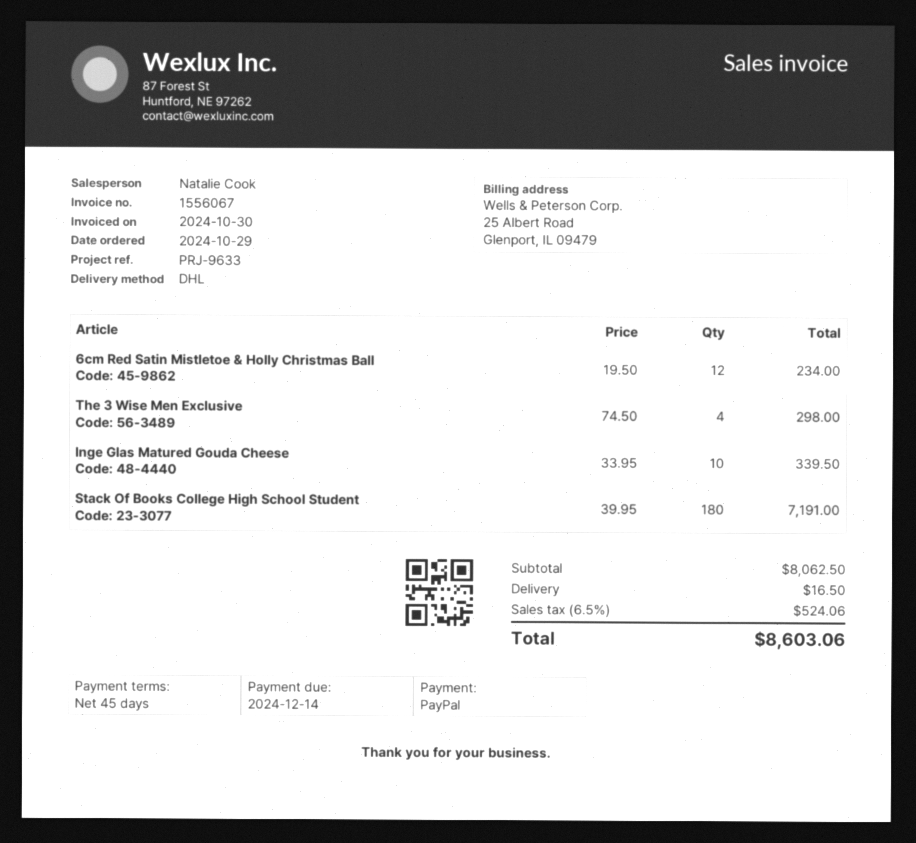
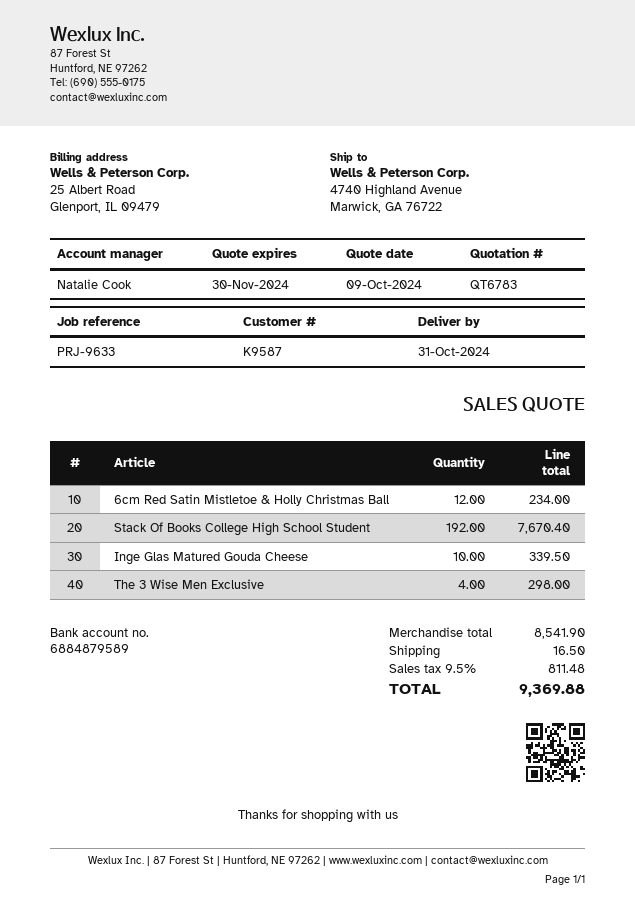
Stack Of Books College High School Student: 180 for 7191.00 -> 192 for 7670.40
subtotal: 8062.50 -> 8541.90
tax: 6.5% = 524.06 -> 9.5% = 811.48
total: 8603.06 -> 9369.88

